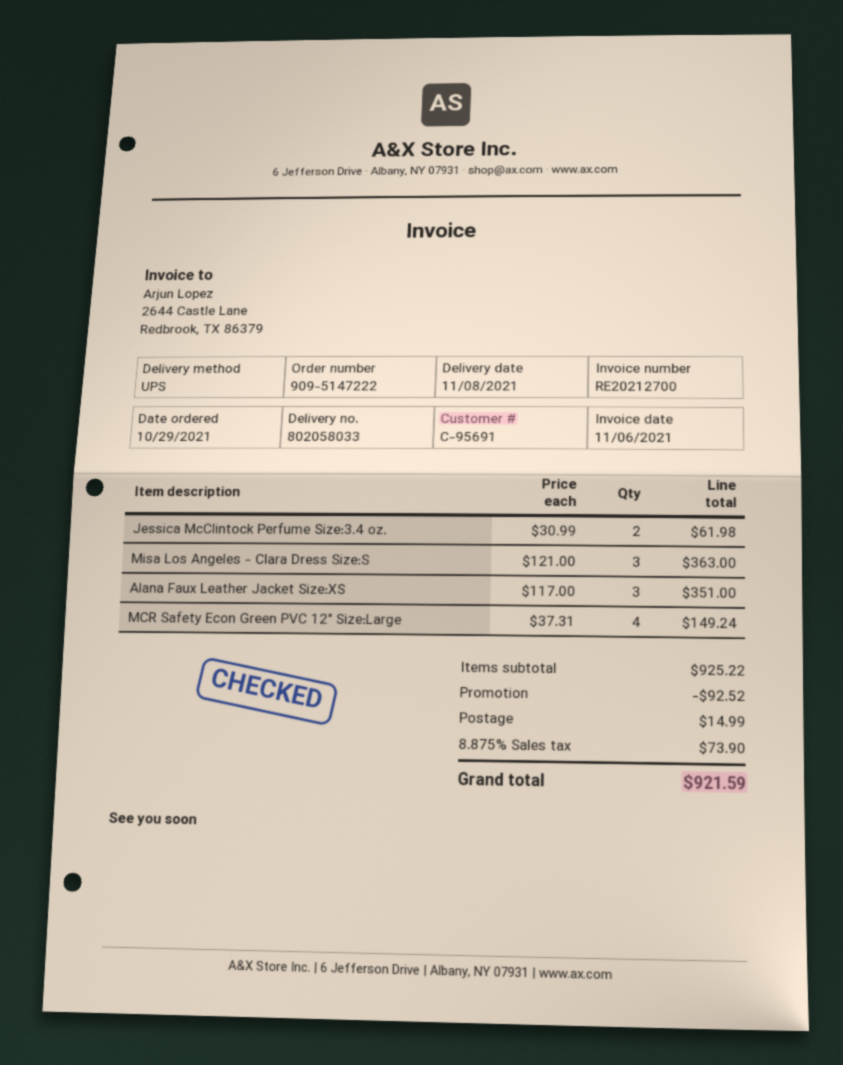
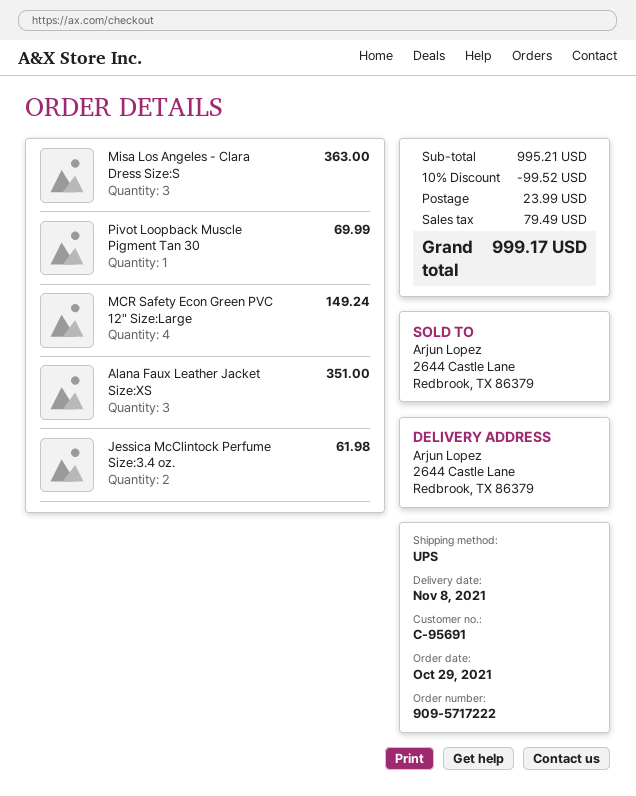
order number: 909-5147222 -> 909-5717222
Pivot Loopback Muscle Pigment Tan 30: none -> 1 for 69.99
subtotal: 925.22 -> 995.21
discount: 92.52 -> 99.52
shipping: 14.99 -> 23.99
tax: 73.90 -> 79.49
total: 921.59 -> 999.17

